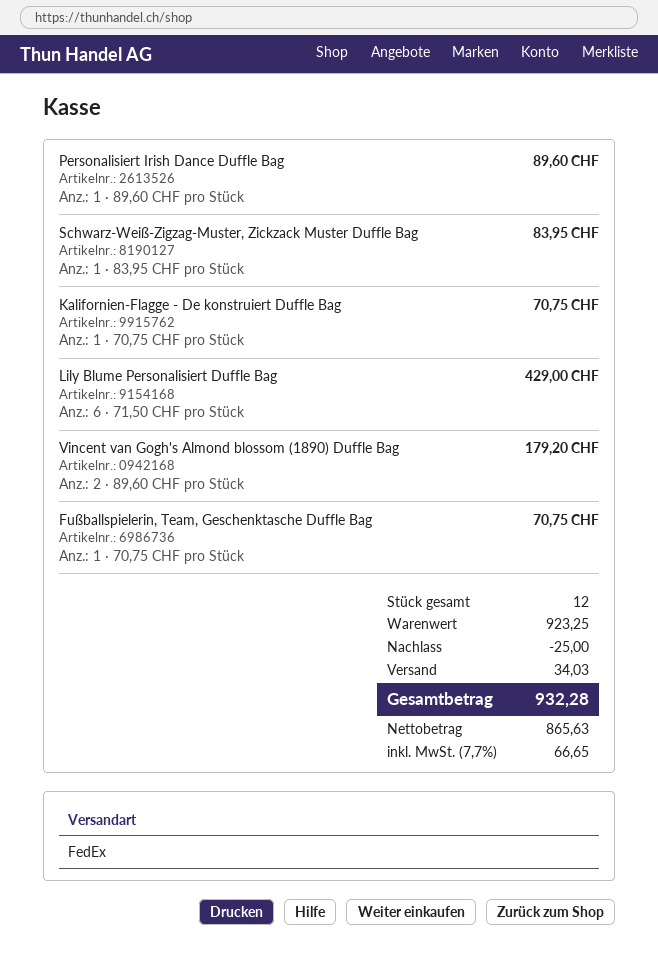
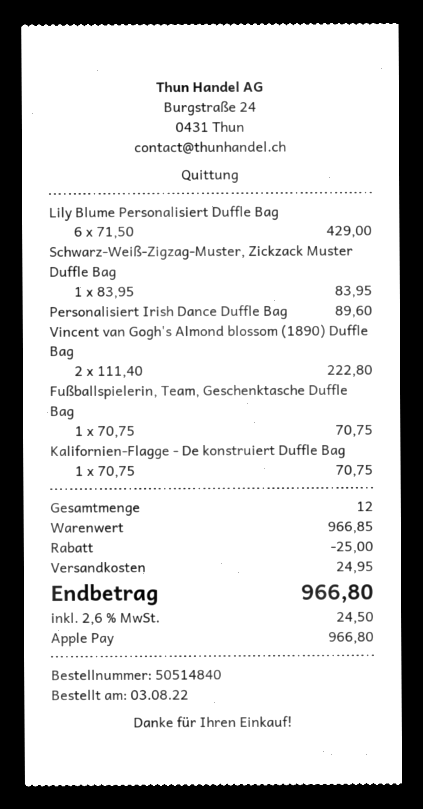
Vincent van Gogh's Almond blossom (1890) Duffle Bag: 2 x 89.60 = 179.20 -> 2 x 111.40 = 222.80
subtotal: 923.25 -> 966.85
shipping: 34.03 -> 24.95
tax: 7.7% = 66.65 -> 2.6% = 24.50
total: 932.28 -> 966.80

